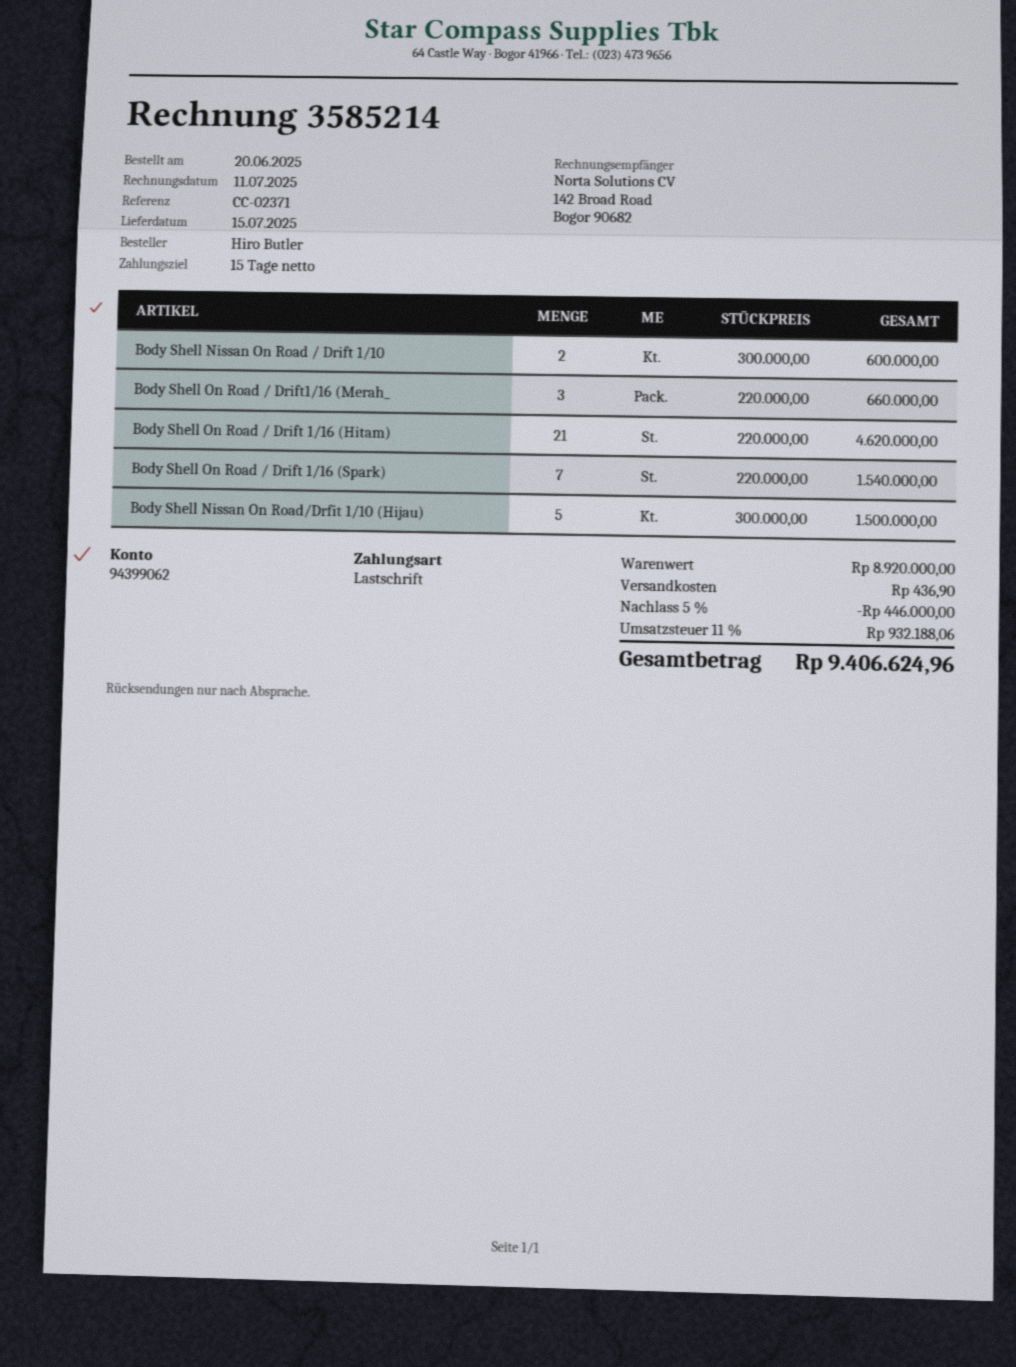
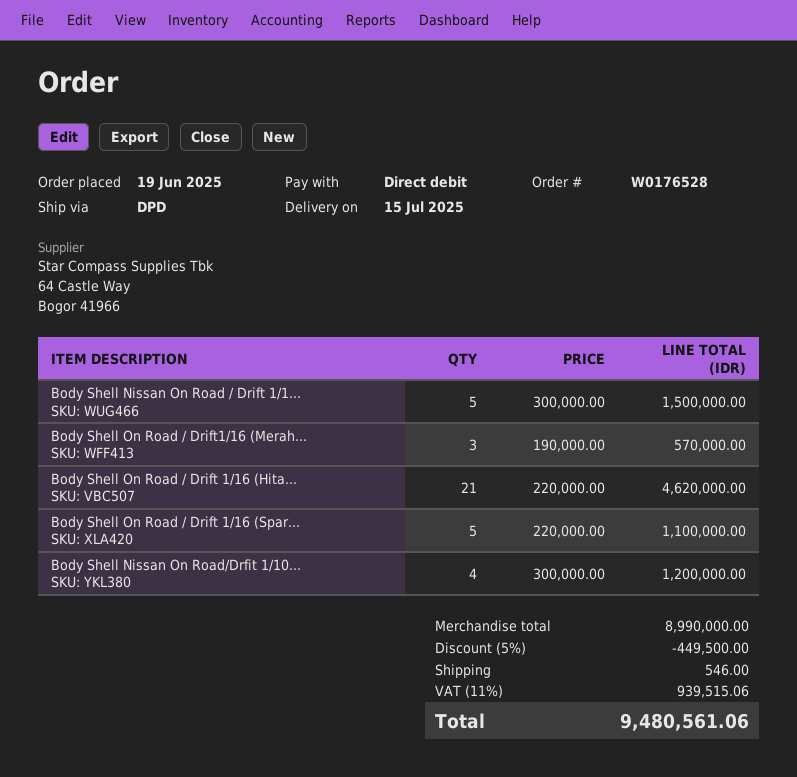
order date: 2025-06-20 -> 2025-06-19
Body Shell Nissan On Road / Drift 1/10: 2 x 300000.00 = 600000.00 -> 5 x 300000.00 = 1500000.00
Body Shell On Road / Drift1/16 (Merah_: 3 x 220000.00 = 660000.00 -> 3 x 190000.00 = 570000.00
Body Shell On Road / Drift 1/16 (Spark): 7 x 220000.00 = 1540000.00 -> 5 x 220000.00 = 1100000.00
Body Shell Nissan On Road/Drfit 1/10 (Hijau): 5 x 300000.00 = 1500000.00 -> 4 x 300000.00 = 1200000.00
subtotal: 8920000.00 -> 8990000.00
discount: 5% = 446000.00 -> 5% = 449500.00
shipping: 436.90 -> 546.00
tax: 11% = 932188.06 -> 11% = 939515.06
total: 9406624.96 -> 9480561.06

